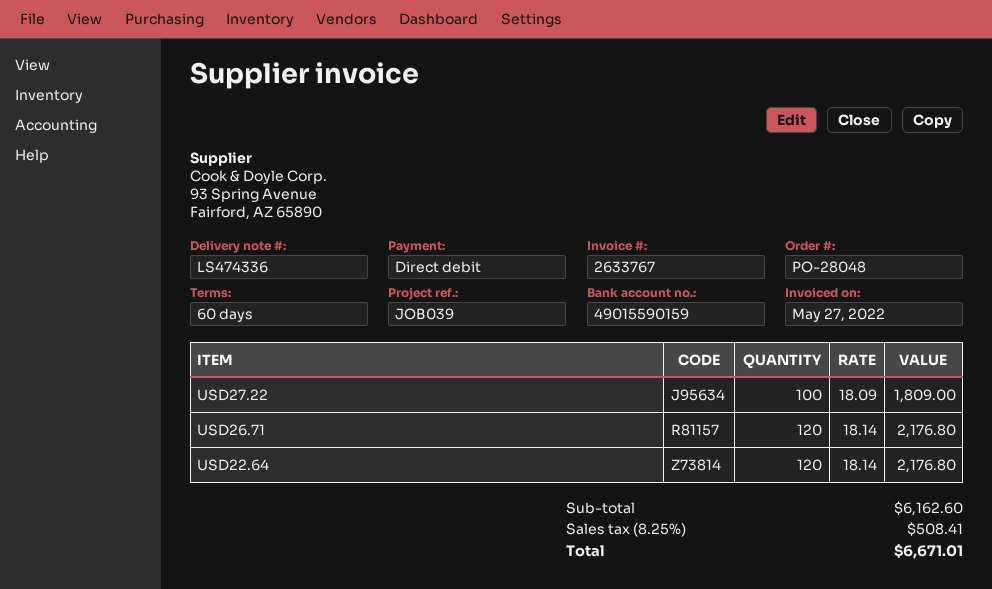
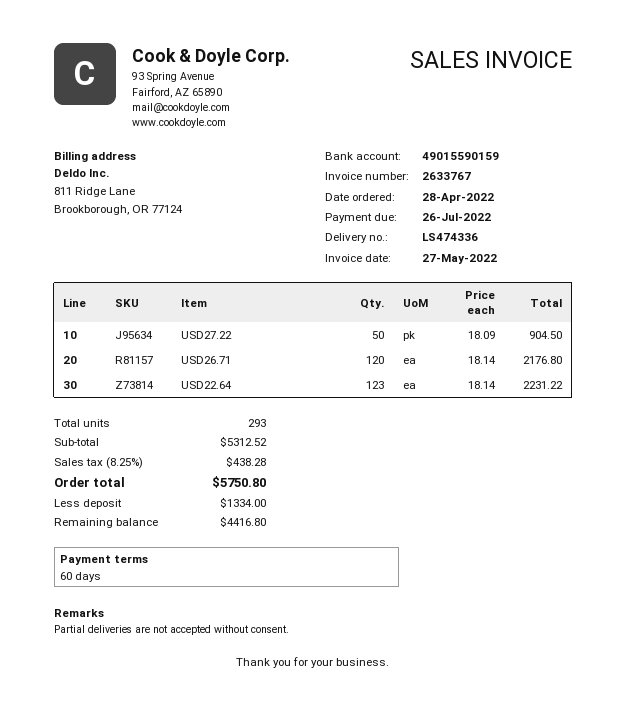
USD27.22: 100 x 18.09 = 1809.00 -> 50 x 18.09 = 904.50
USD22.64: 120 x 18.14 = 2176.80 -> 123 x 18.14 = 2231.22
subtotal: 6162.60 -> 5312.52
tax: 8.25% = 508.41 -> 8.25% = 438.28
total: 6671.01 -> 5750.80

